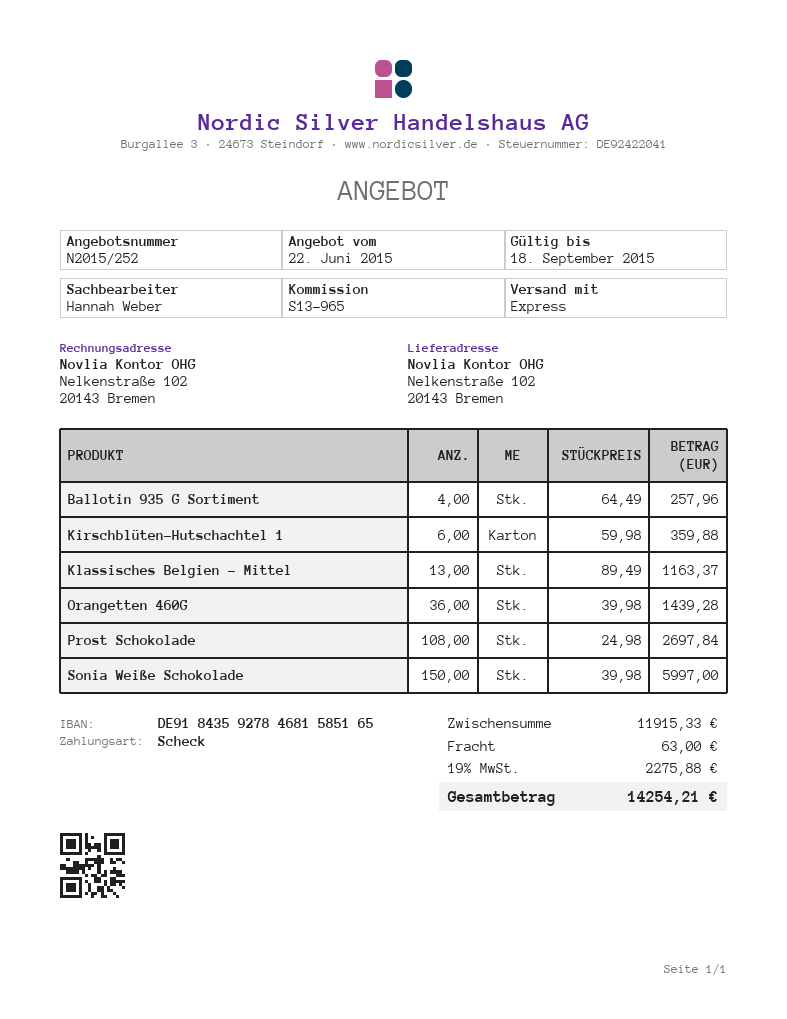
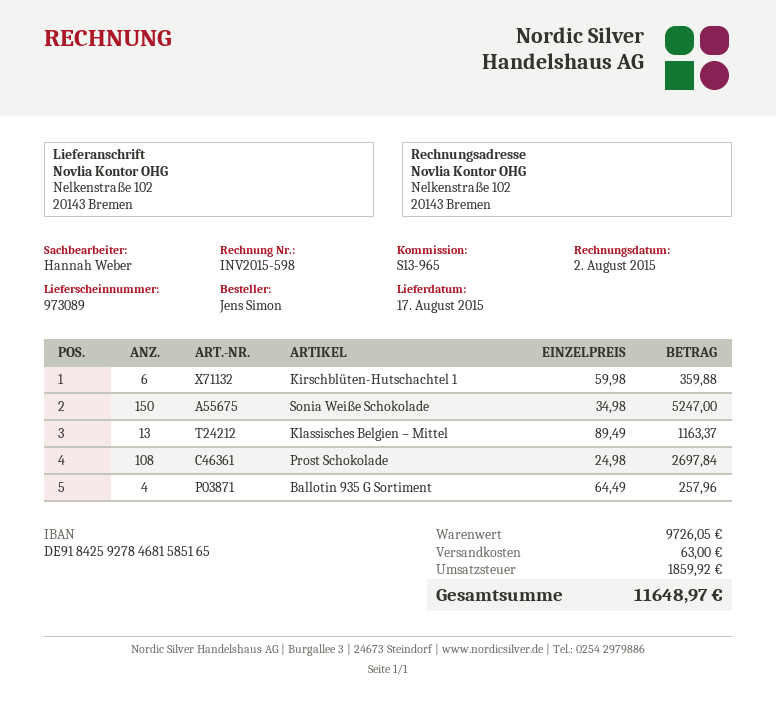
bank account: DE91843592784681585165 -> DE91842592784681585165
Orangetten 460G: 36 x 39.98 = 1439.28 -> none
Sonia Weiße Schokolade: 150 x 39.98 = 5997.00 -> 150 x 34.98 = 5247.00
subtotal: 11915.33 -> 9726.05
tax: 2275.88 -> 1859.92
total: 14254.21 -> 11648.97

